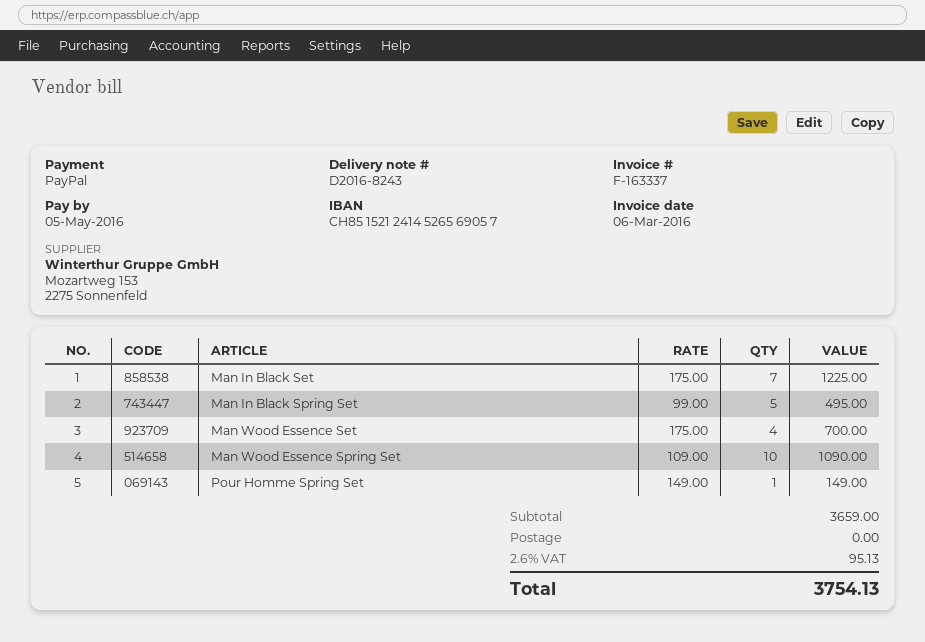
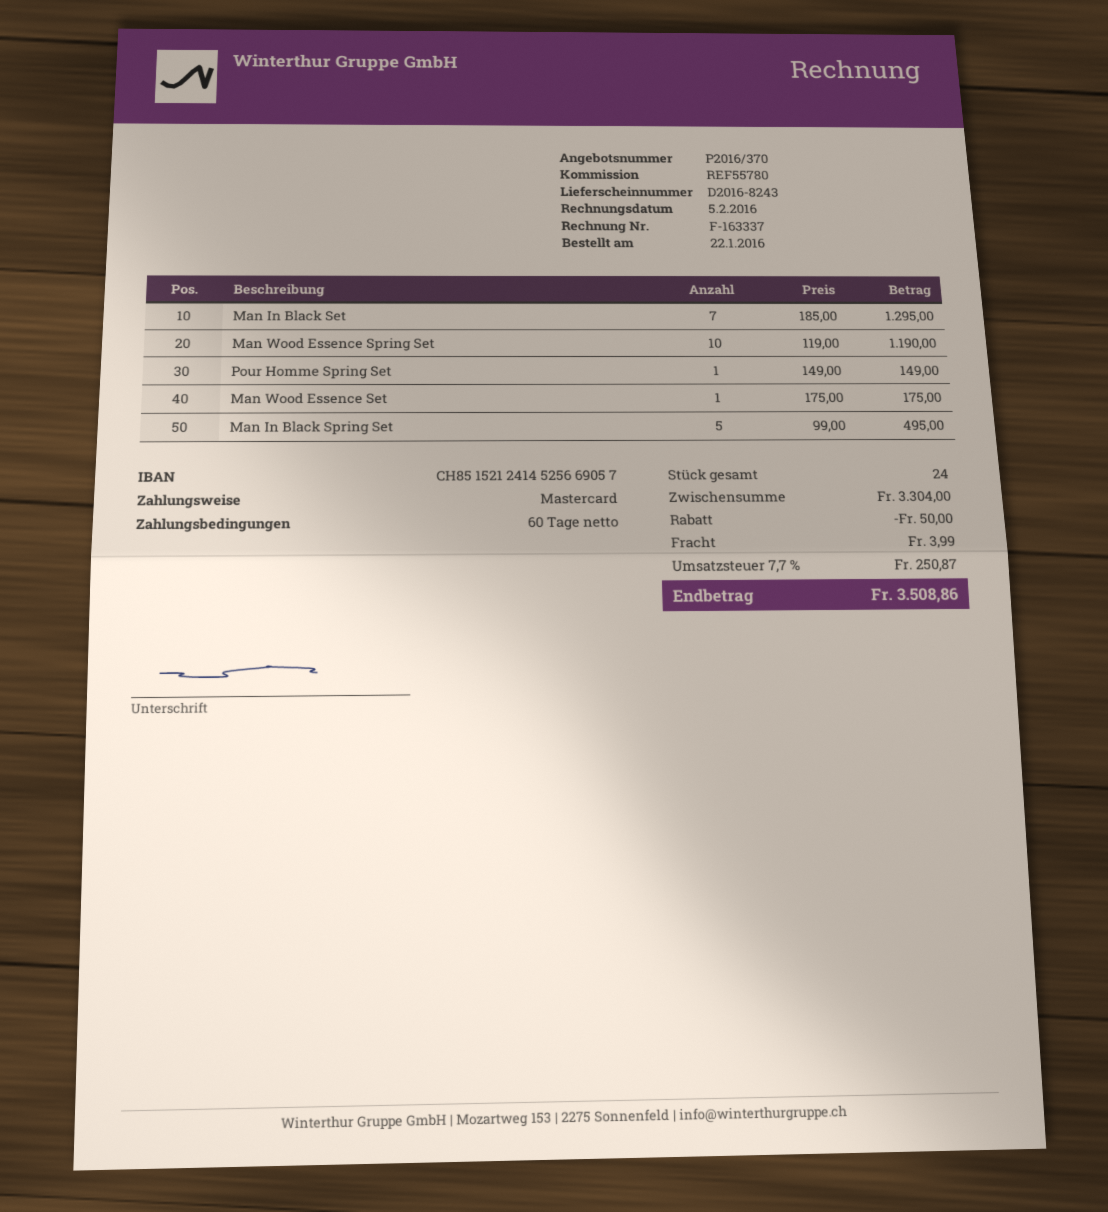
invoice date: 2016-03-06 -> 2016-02-05
payment method: PayPal -> Mastercard
bank account: CH8515212414526569057 -> CH8515212414525669057
Man In Black Set: 7 x 175.00 = 1225.00 -> 7 x 185.00 = 1295.00
Man Wood Essence Set: 4 x 175.00 = 700.00 -> 1 x 175.00 = 175.00
Man Wood Essence Spring Set: 10 x 109.00 = 1090.00 -> 10 x 119.00 = 1190.00
subtotal: 3659.00 -> 3304.00
discount: none -> 50.00
shipping: 0.00 -> 3.99
tax: 2.6% = 95.13 -> 7.7% = 250.87
total: 3754.13 -> 3508.86

